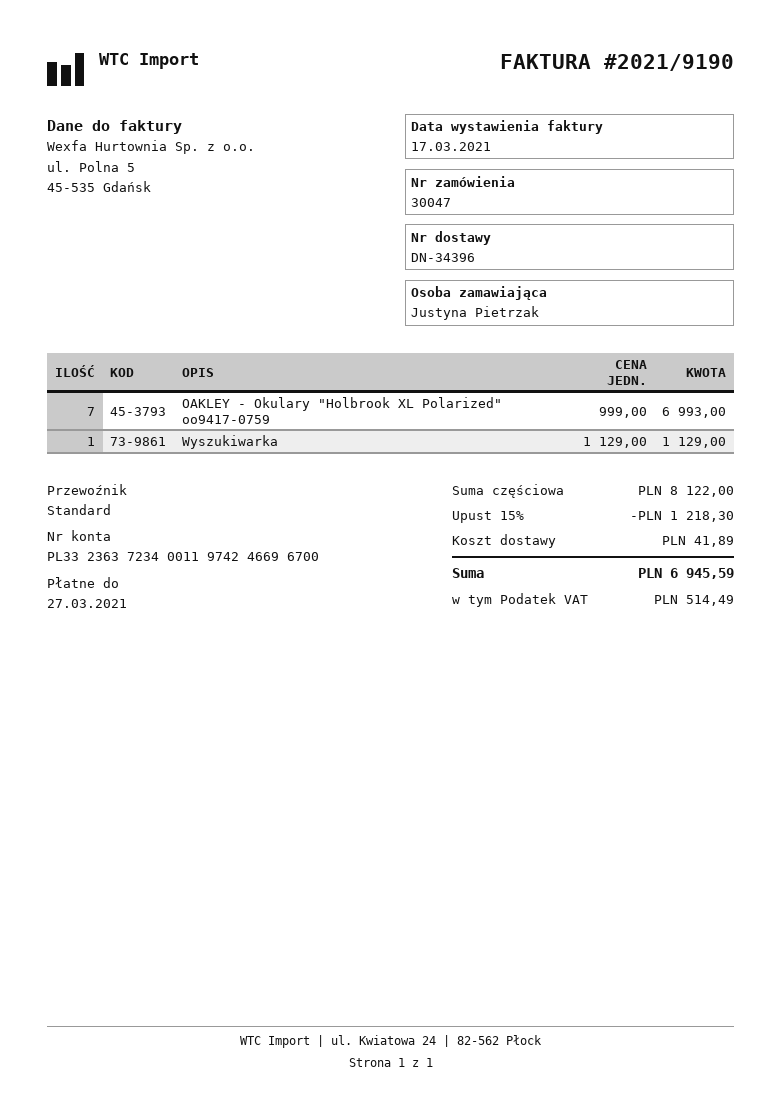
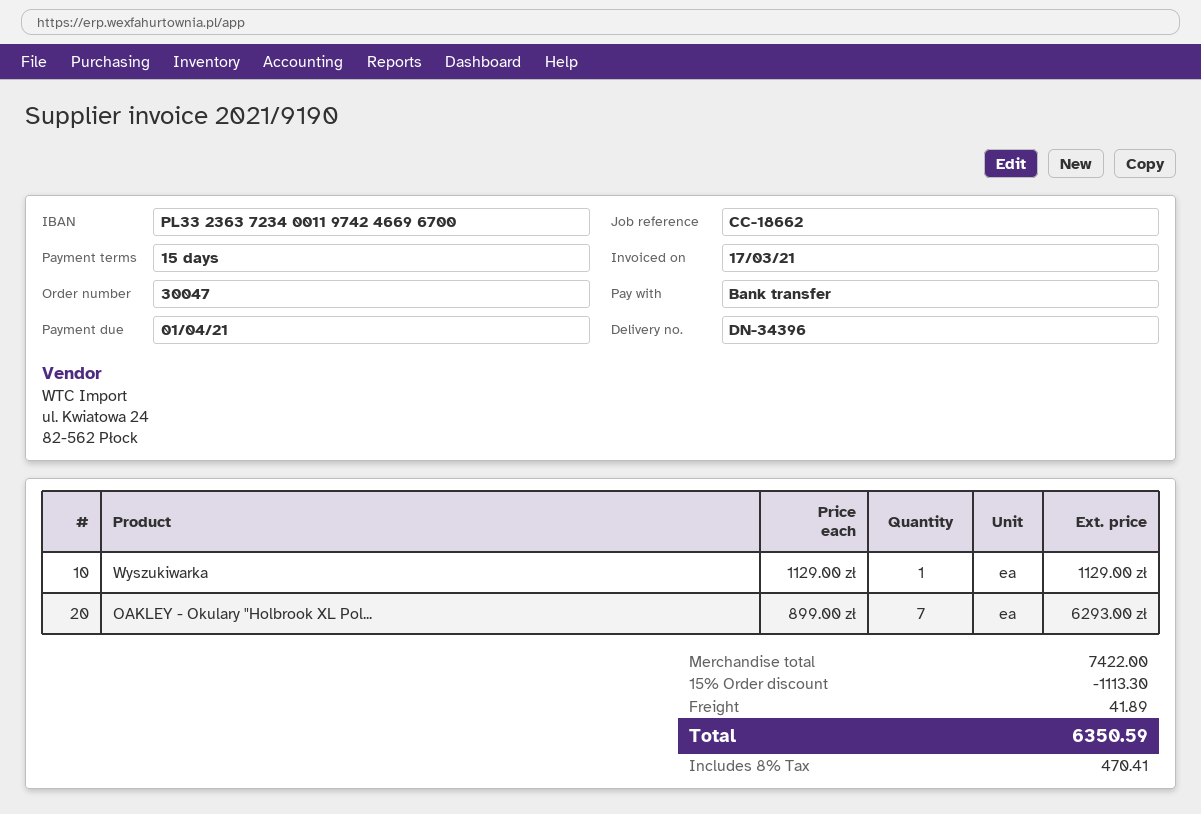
due date: 2021-03-27 -> 2021-04-01
OAKLEY - Okulary "Holbrook XL Polarized" oo9417-0759: 7 x 999.00 = 6993.00 -> 7 x 899.00 = 6293.00
subtotal: 8122.00 -> 7422.00
discount: 15% = 1218.30 -> 15% = 1113.30
tax: 514.49 -> 470.41
total: 6945.59 -> 6350.59

